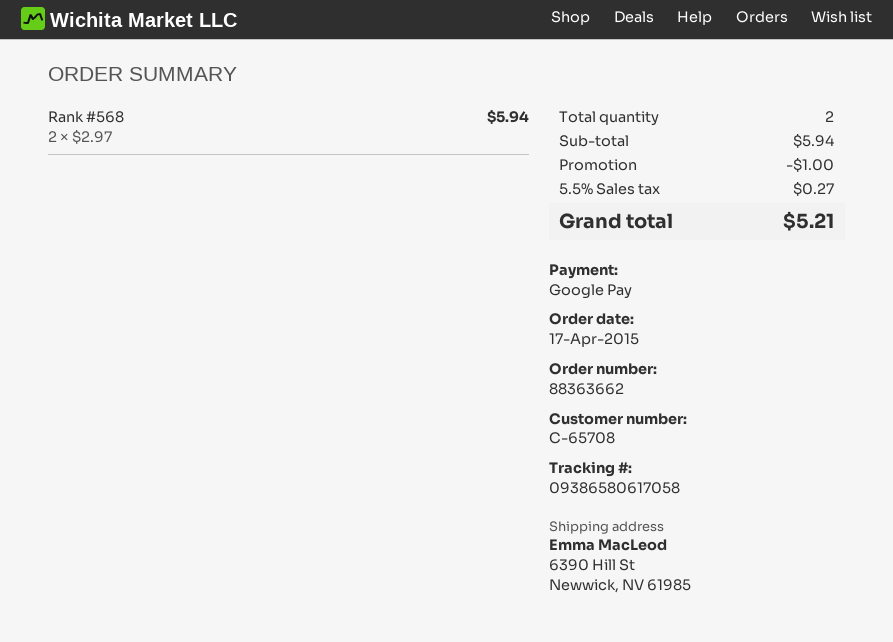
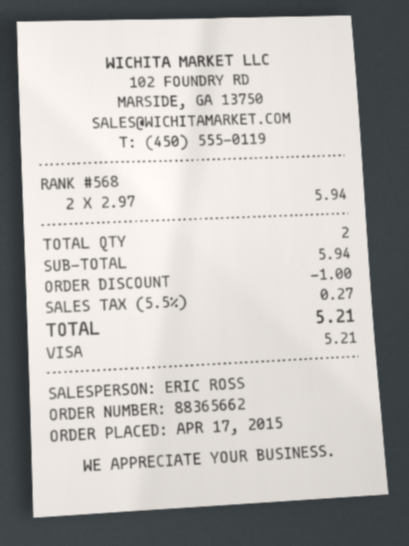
order number: 88363662 -> 88365662
payment method: Google Pay -> Visa

